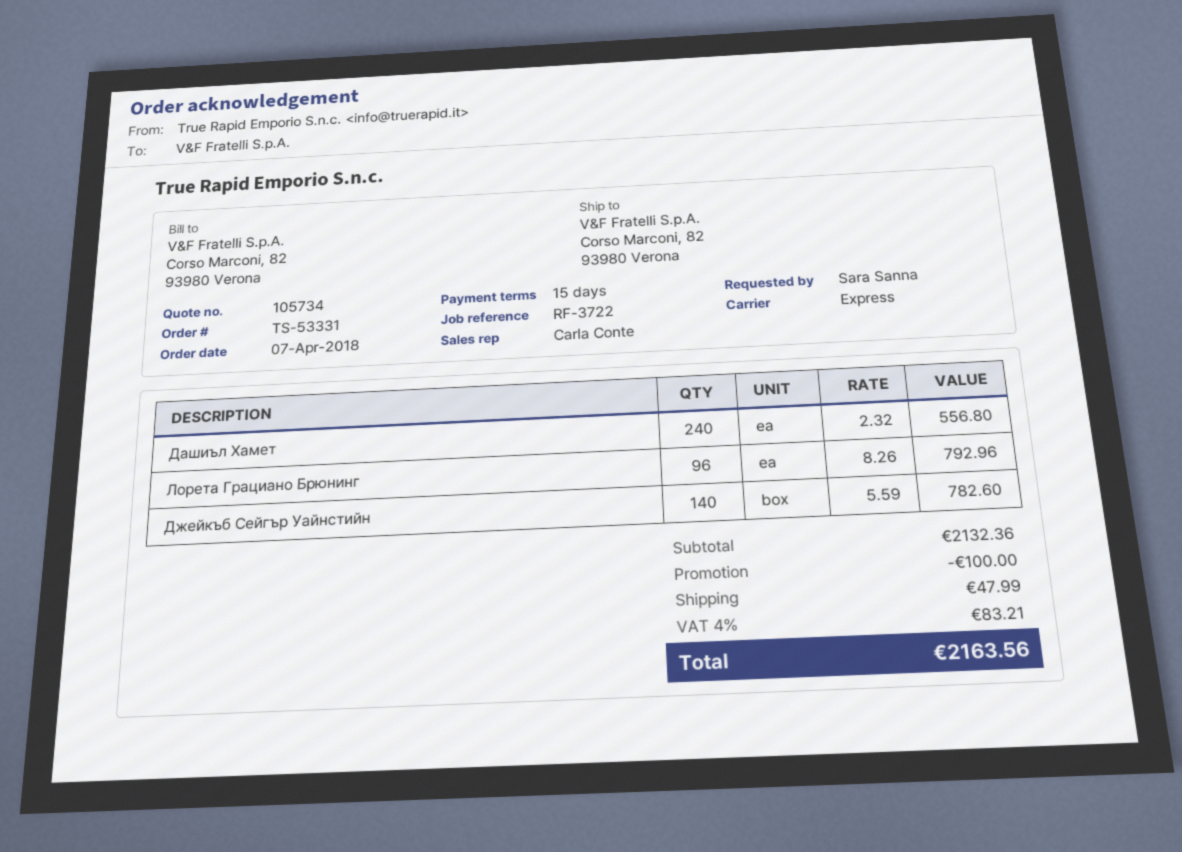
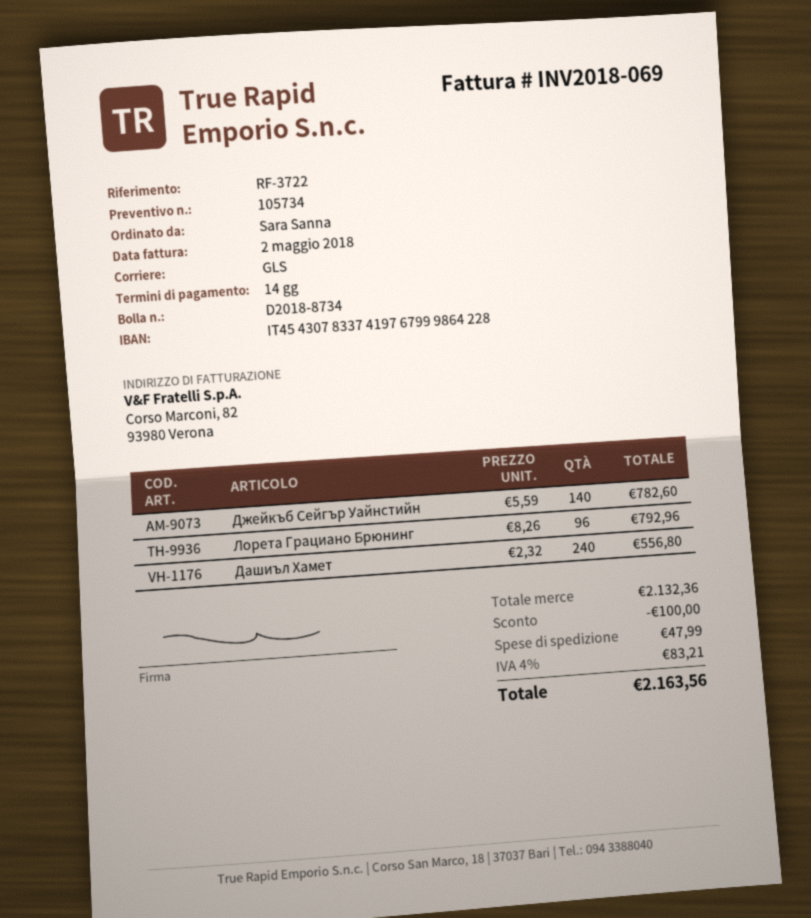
payment terms: 15 days -> 14 days
shipping method: express -> GLS

